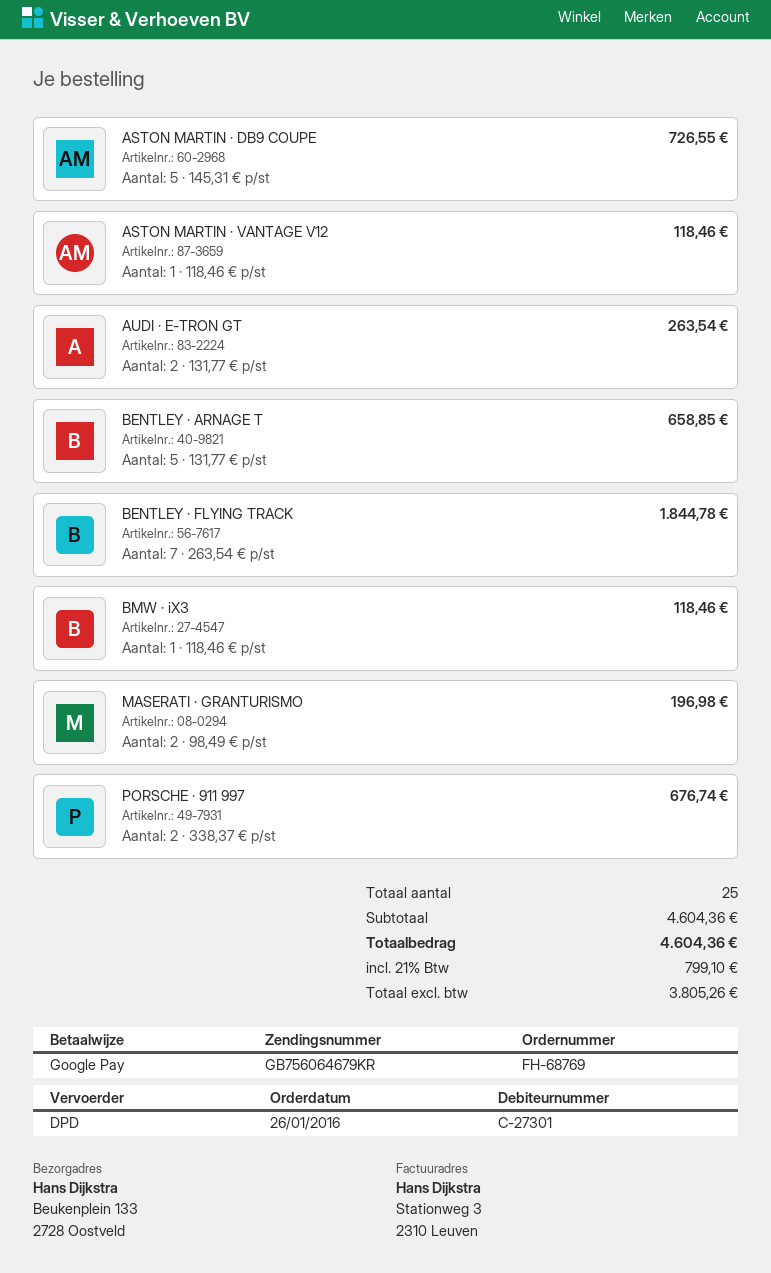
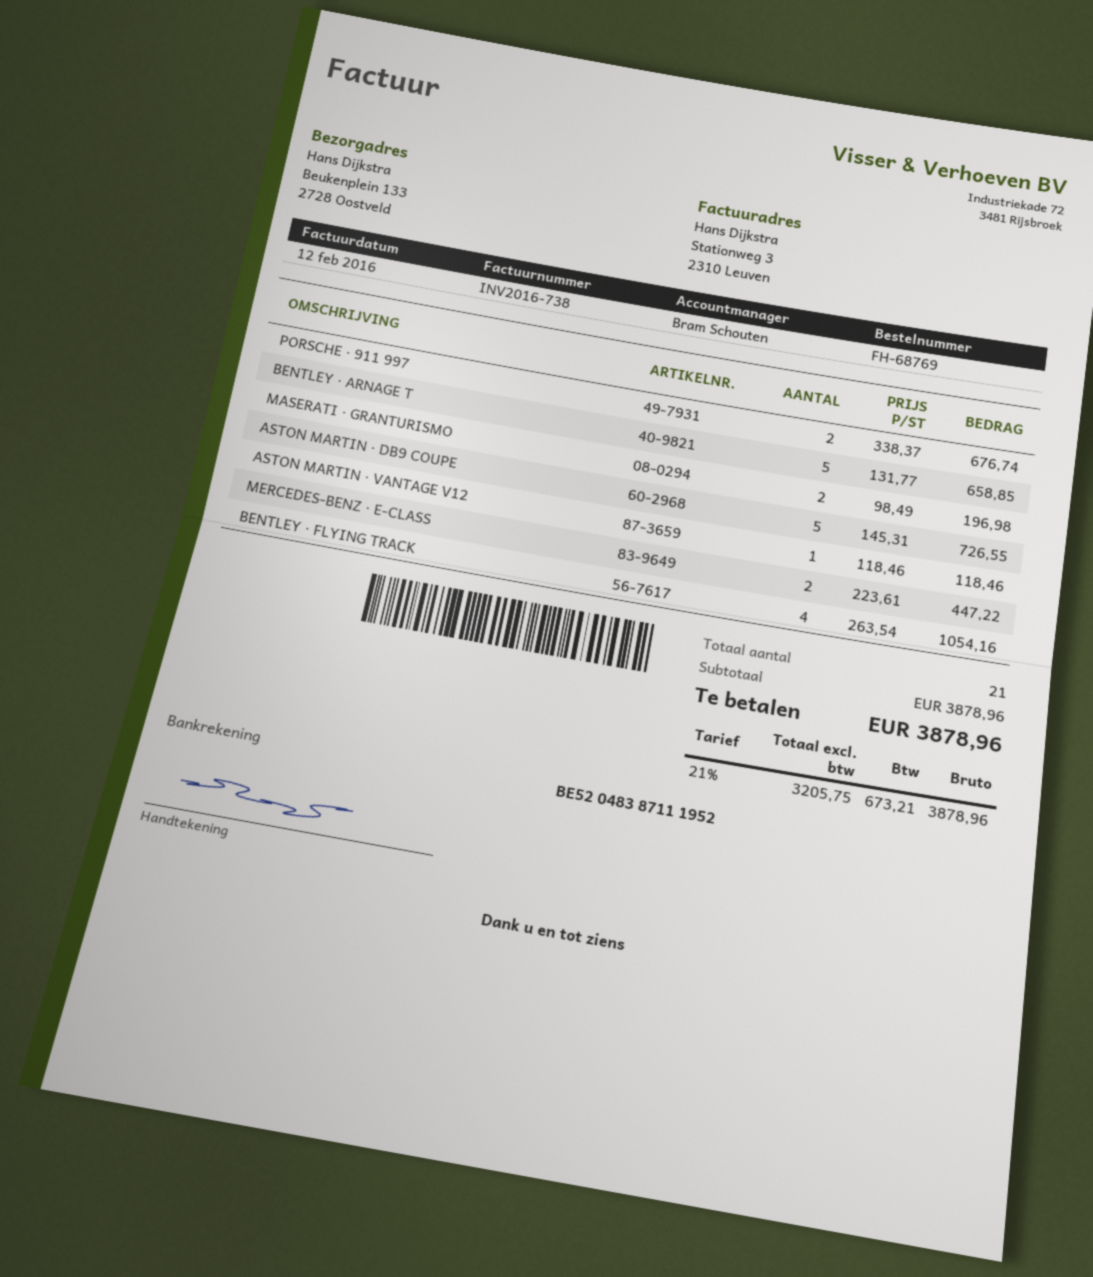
AUDI · E-TRON GT: 2 x 131.77 = 263.54 -> none
BENTLEY · FLYING TRACK: 7 x 263.54 = 1844.78 -> 4 x 263.54 = 1054.16
BMW · iX3: 1 x 118.46 = 118.46 -> none
MERCEDES-BENZ · E-CLASS: none -> 2 x 223.61 = 447.22
total quantity: 25 -> 21
subtotal: 4604.36 -> 3878.96
net: 3805.26 -> 3205.75
tax: 21% = 799.10 -> 21% = 673.21
total: 4604.36 -> 3878.96

